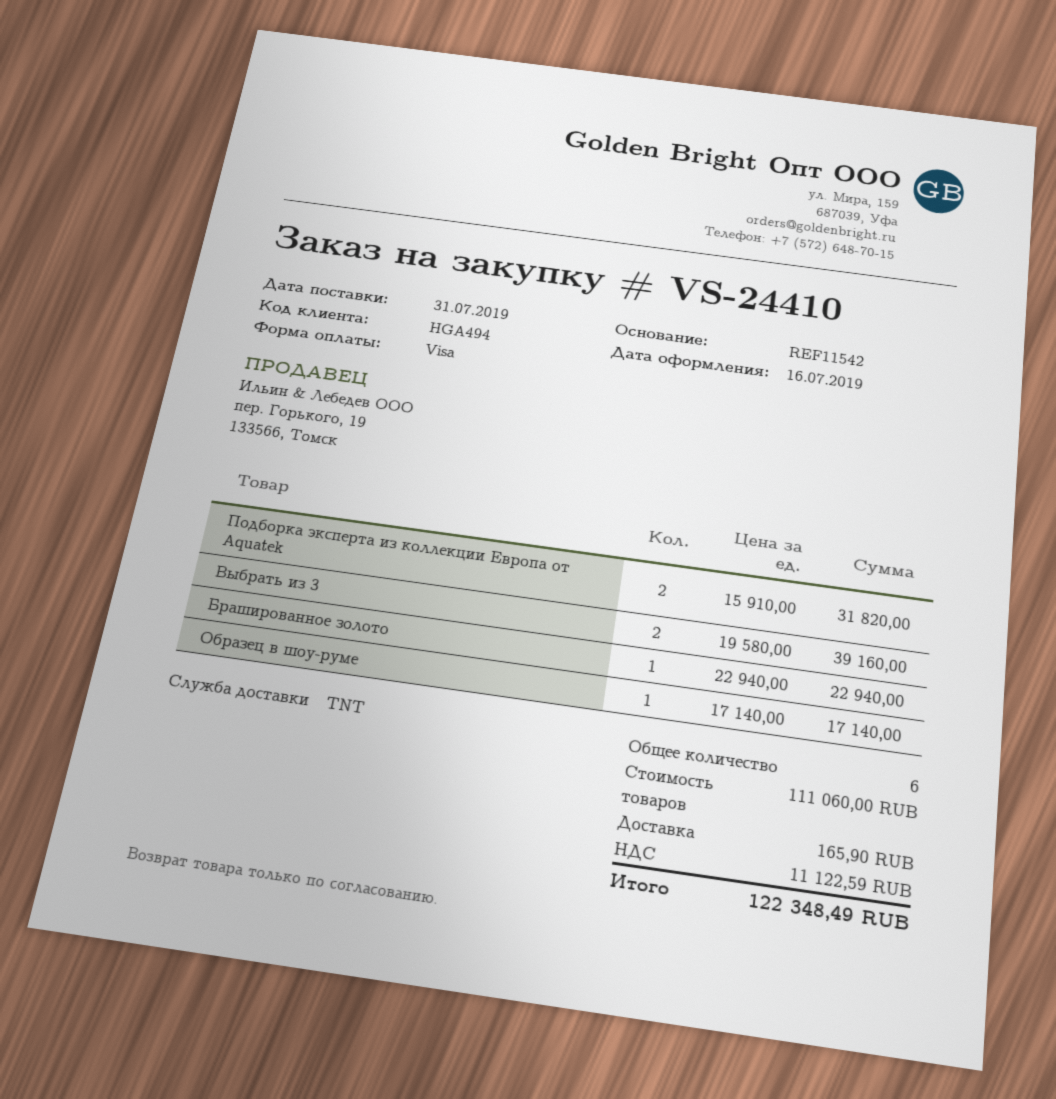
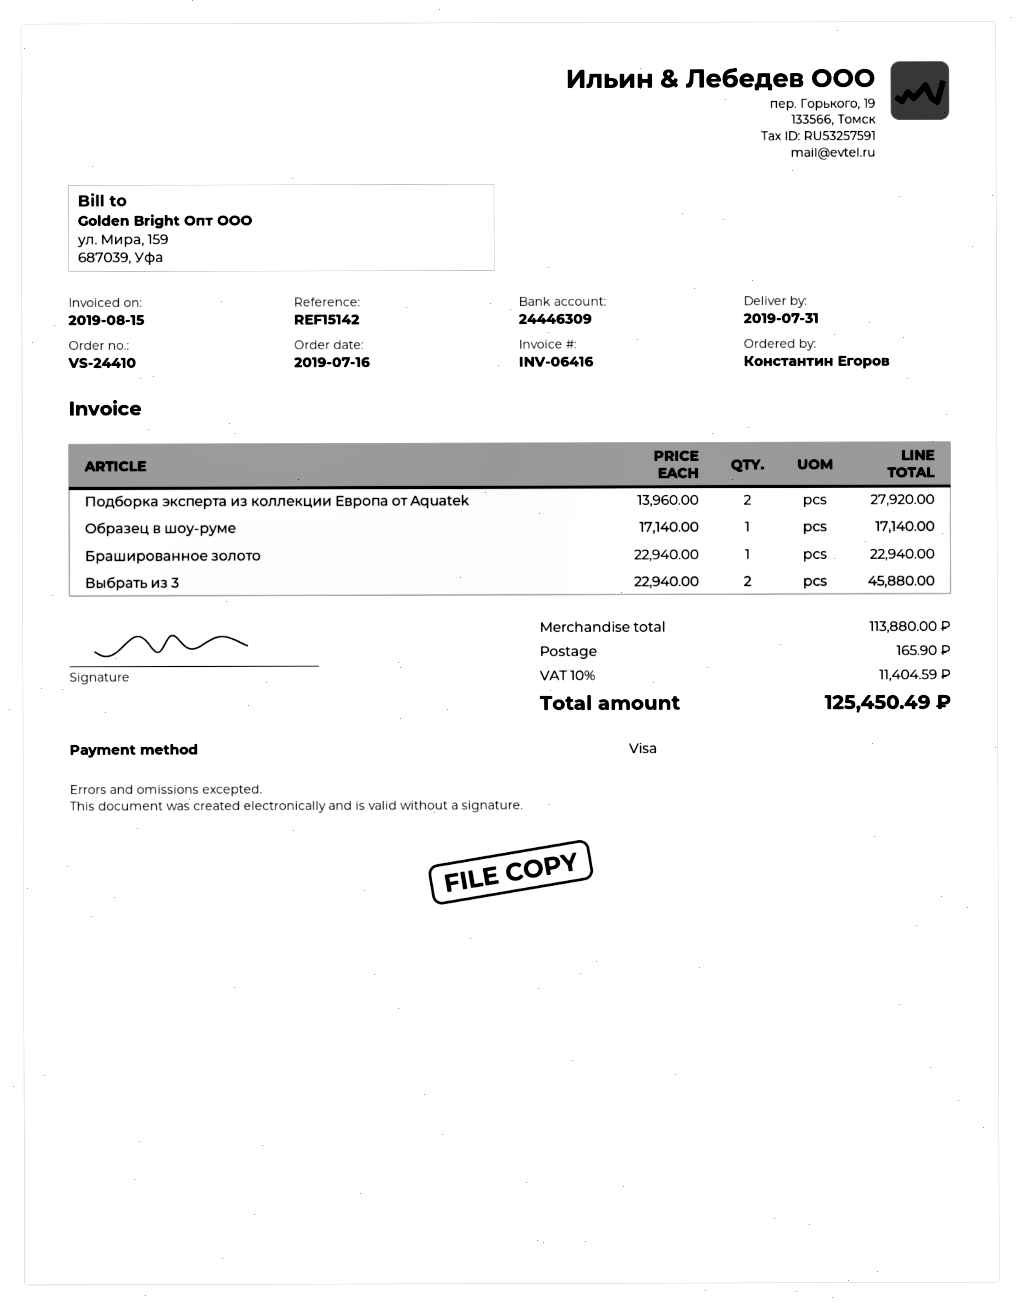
reference: REF11542 -> REF15142
Подборка эксперта из коллекции Европа от Aquatek: 2 x 15910.00 = 31820.00 -> 2 x 13960.00 = 27920.00
Выбрать из 3: 2 x 19580.00 = 39160.00 -> 2 x 22940.00 = 45880.00
subtotal: 111060.00 -> 113880.00
tax: 11122.59 -> 11404.59
total: 122348.49 -> 125450.49

